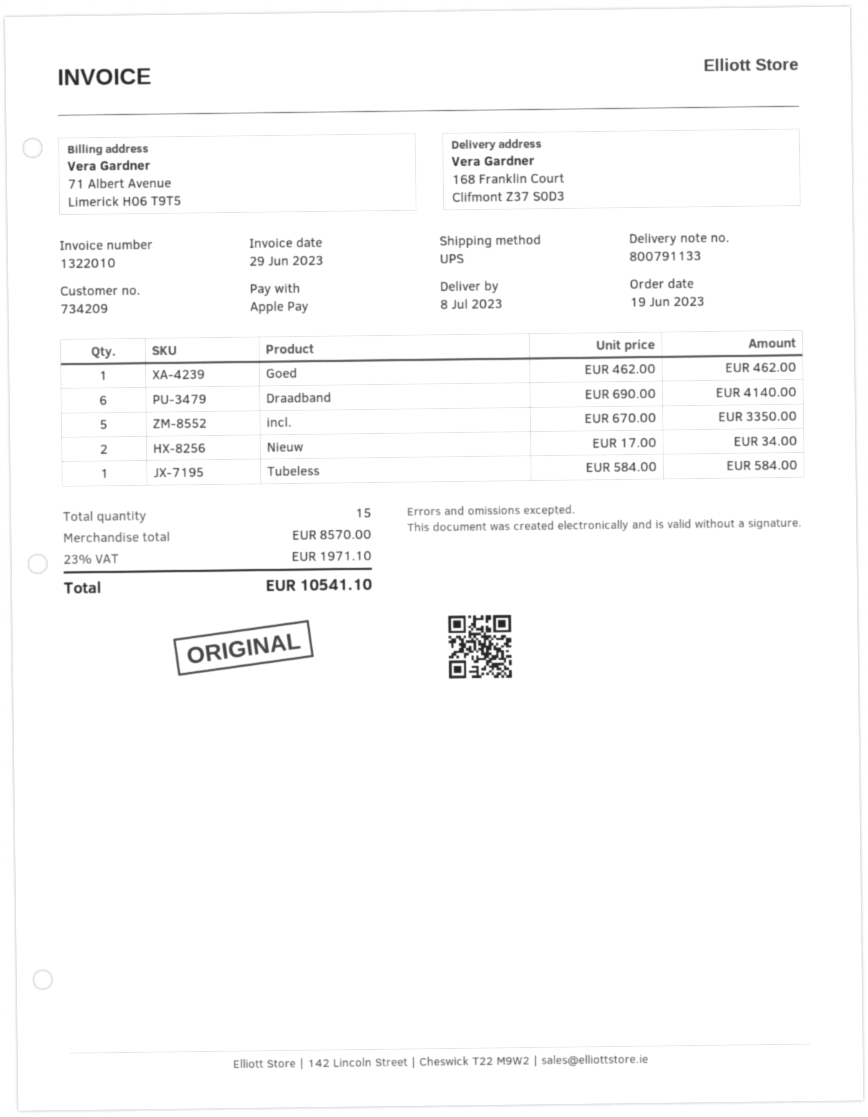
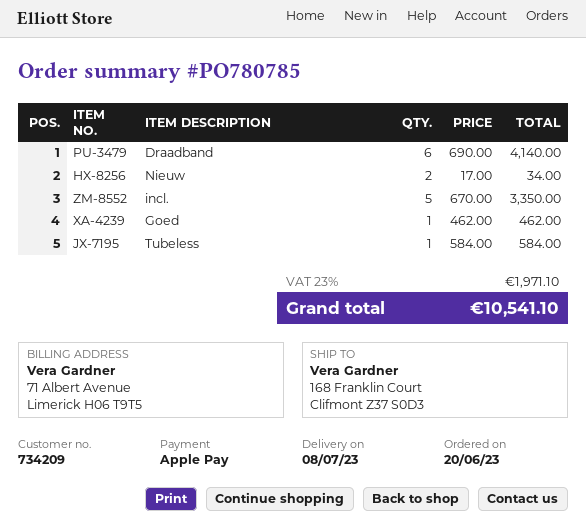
order date: 2023-06-19 -> 2023-06-20

